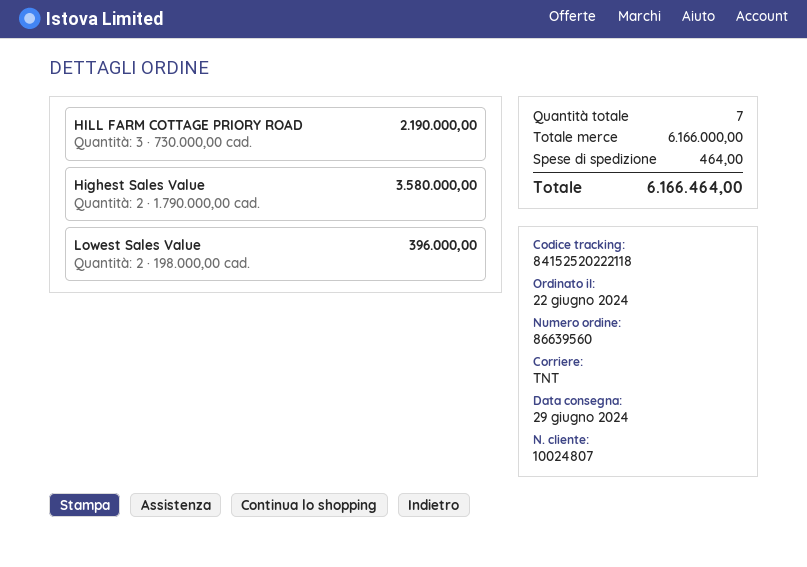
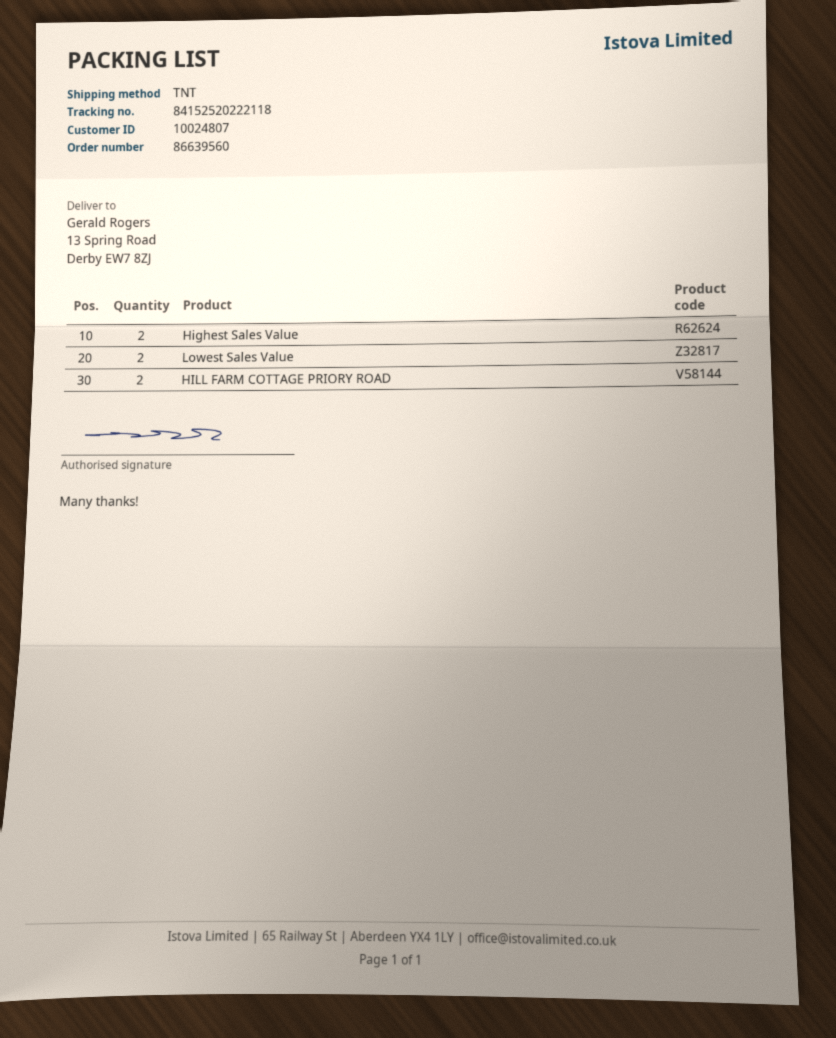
HILL FARM COTTAGE PRIORY ROAD: 3 -> 2

